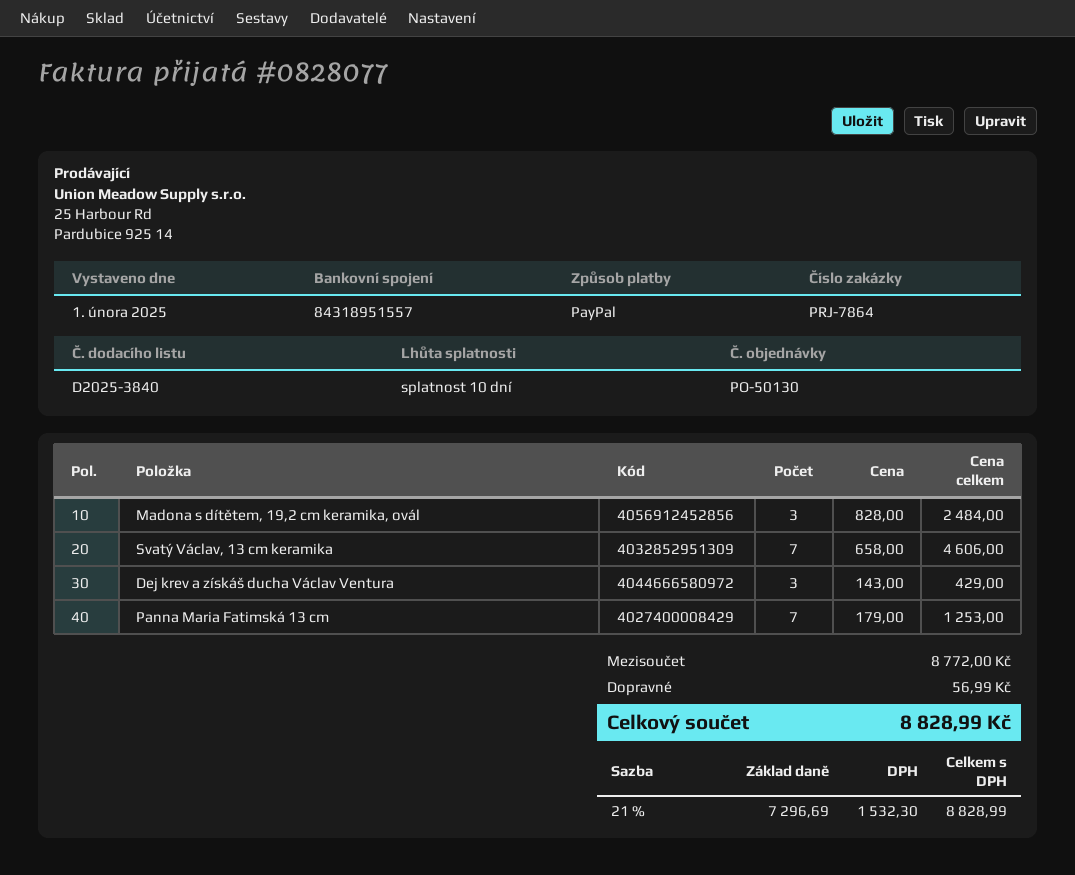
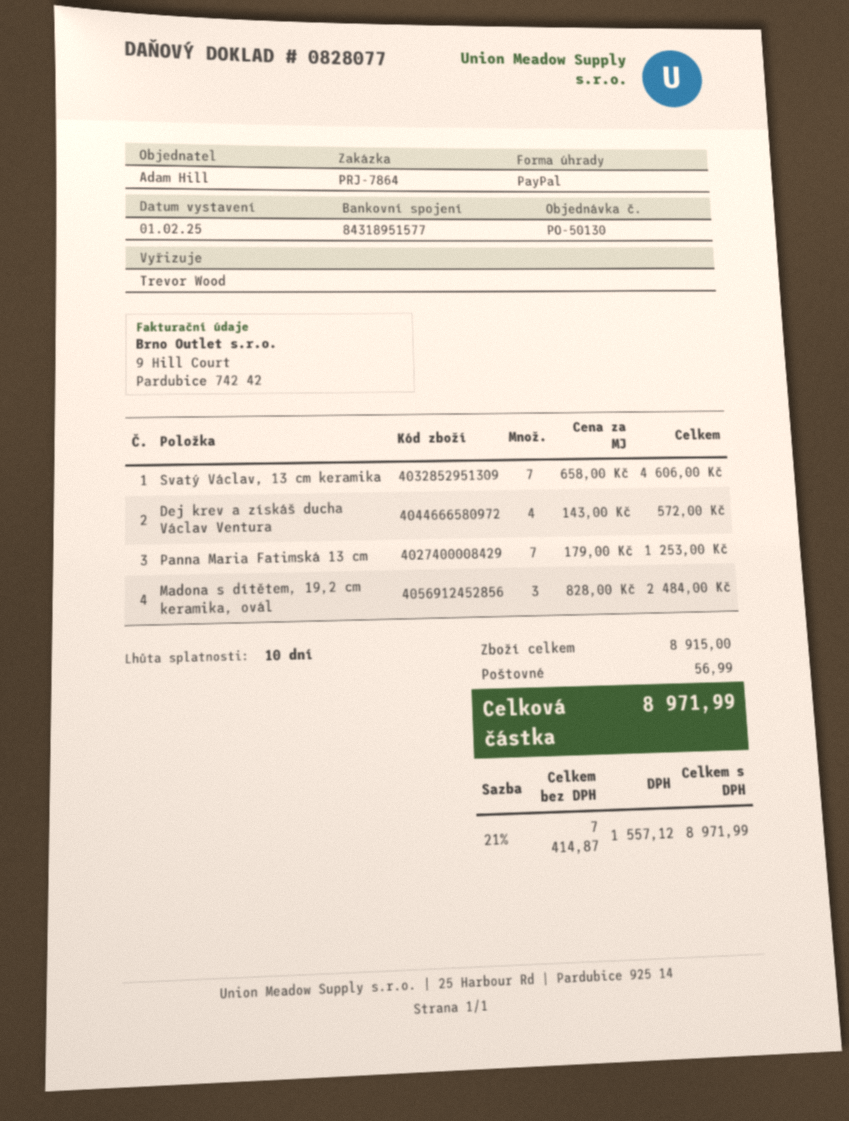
bank account: 84318951557 -> 84318951577
Dej krev a získáš ducha Václav Ventura: 3 x 143.00 = 429.00 -> 4 x 143.00 = 572.00
subtotal: 8772.00 -> 8915.00
net: 7296.69 -> 7414.87
tax: 21% = 1532.30 -> 21% = 1557.12
total: 8828.99 -> 8971.99

